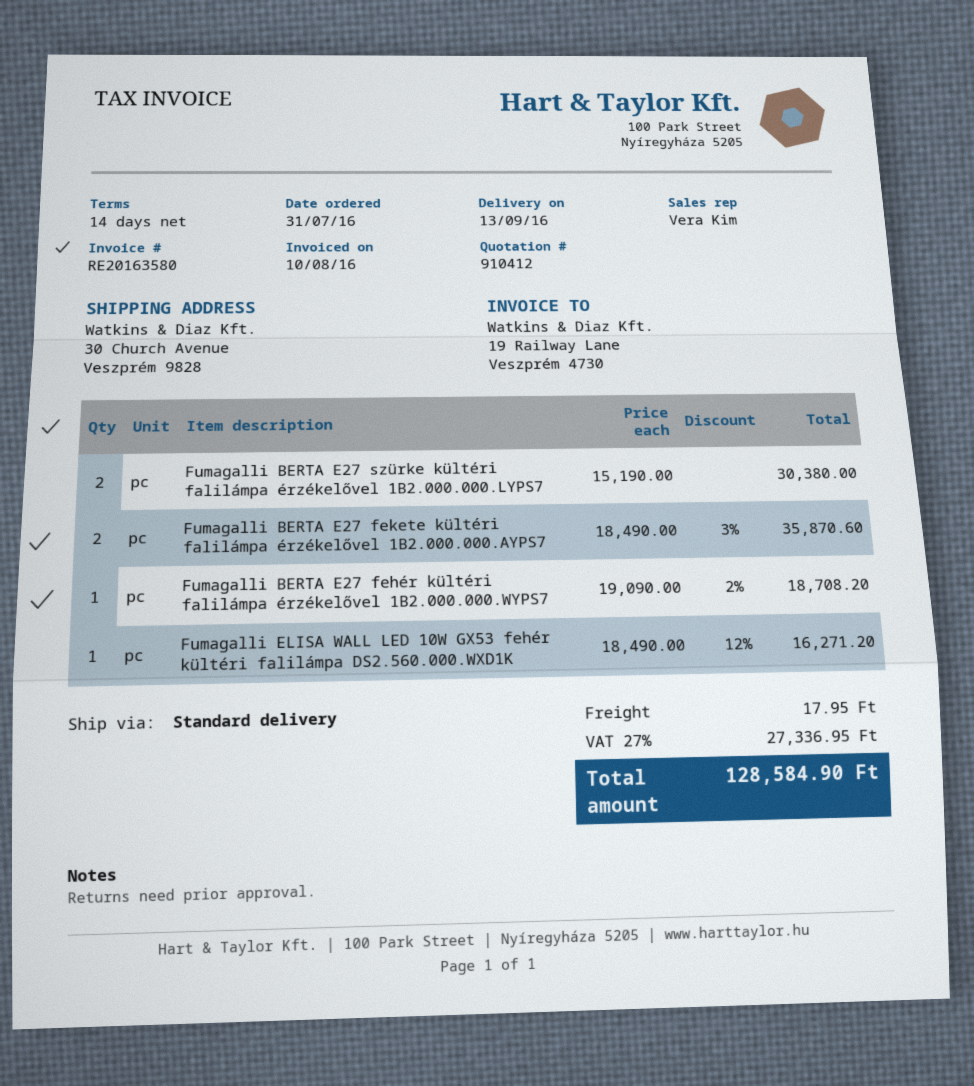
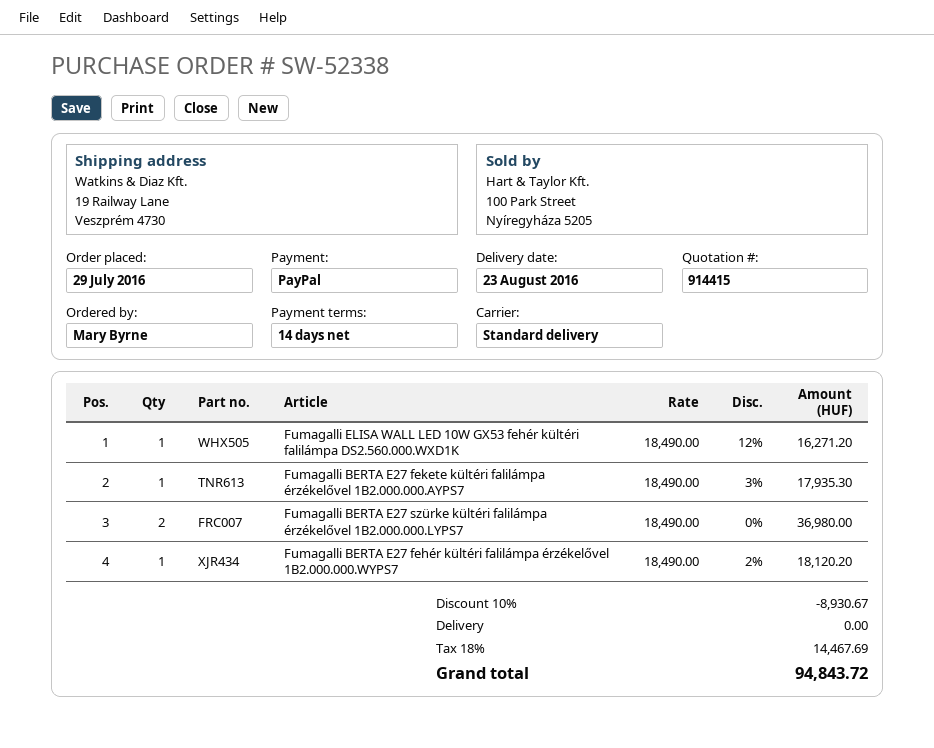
quote number: 910412 -> 914415
order date: 2016-07-31 -> 2016-07-29
delivery date: 2016-09-13 -> 2016-08-23
ship to: 30 Church Avenue, Veszprém 9828 -> 19 Railway Lane, Veszprém 4730
Fumagalli BERTA E27 szürke kültéri falilámpa érzékelővel 1B2.000.000.LYPS7: 2 x 15190.00 = 30380.00 -> 2 x 18490.00 = 36980.00
Fumagalli BERTA E27 fekete kültéri falilámpa érzékelővel 1B2.000.000.AYPS7: 2 x 18490.00 - 3% = 35870.60 -> 1 x 18490.00 - 3% = 17935.30
Fumagalli BERTA E27 fehér kültéri falilámpa érzékelővel 1B2.000.000.WYPS7: 1 x 19090.00 - 2% = 18708.20 -> 1 x 18490.00 - 2% = 18120.20
discount: none -> 10% = 8930.67
shipping: 17.95 -> 0.00
tax: 27% = 27336.95 -> 18% = 14467.69
total: 128584.90 -> 94843.72

